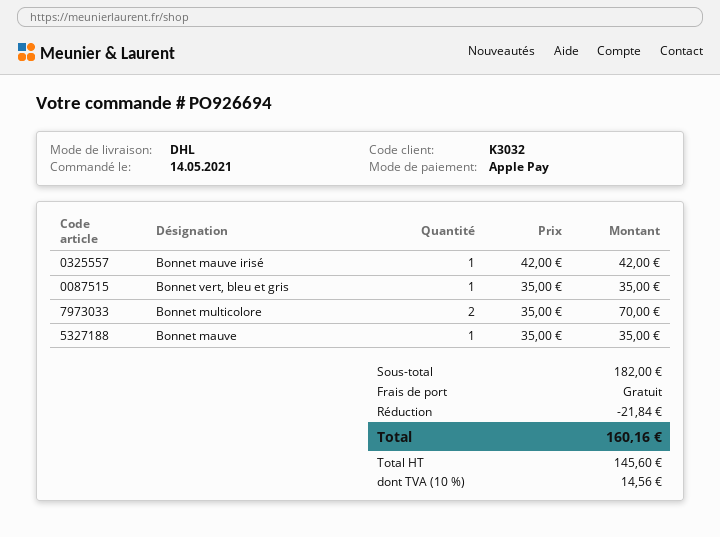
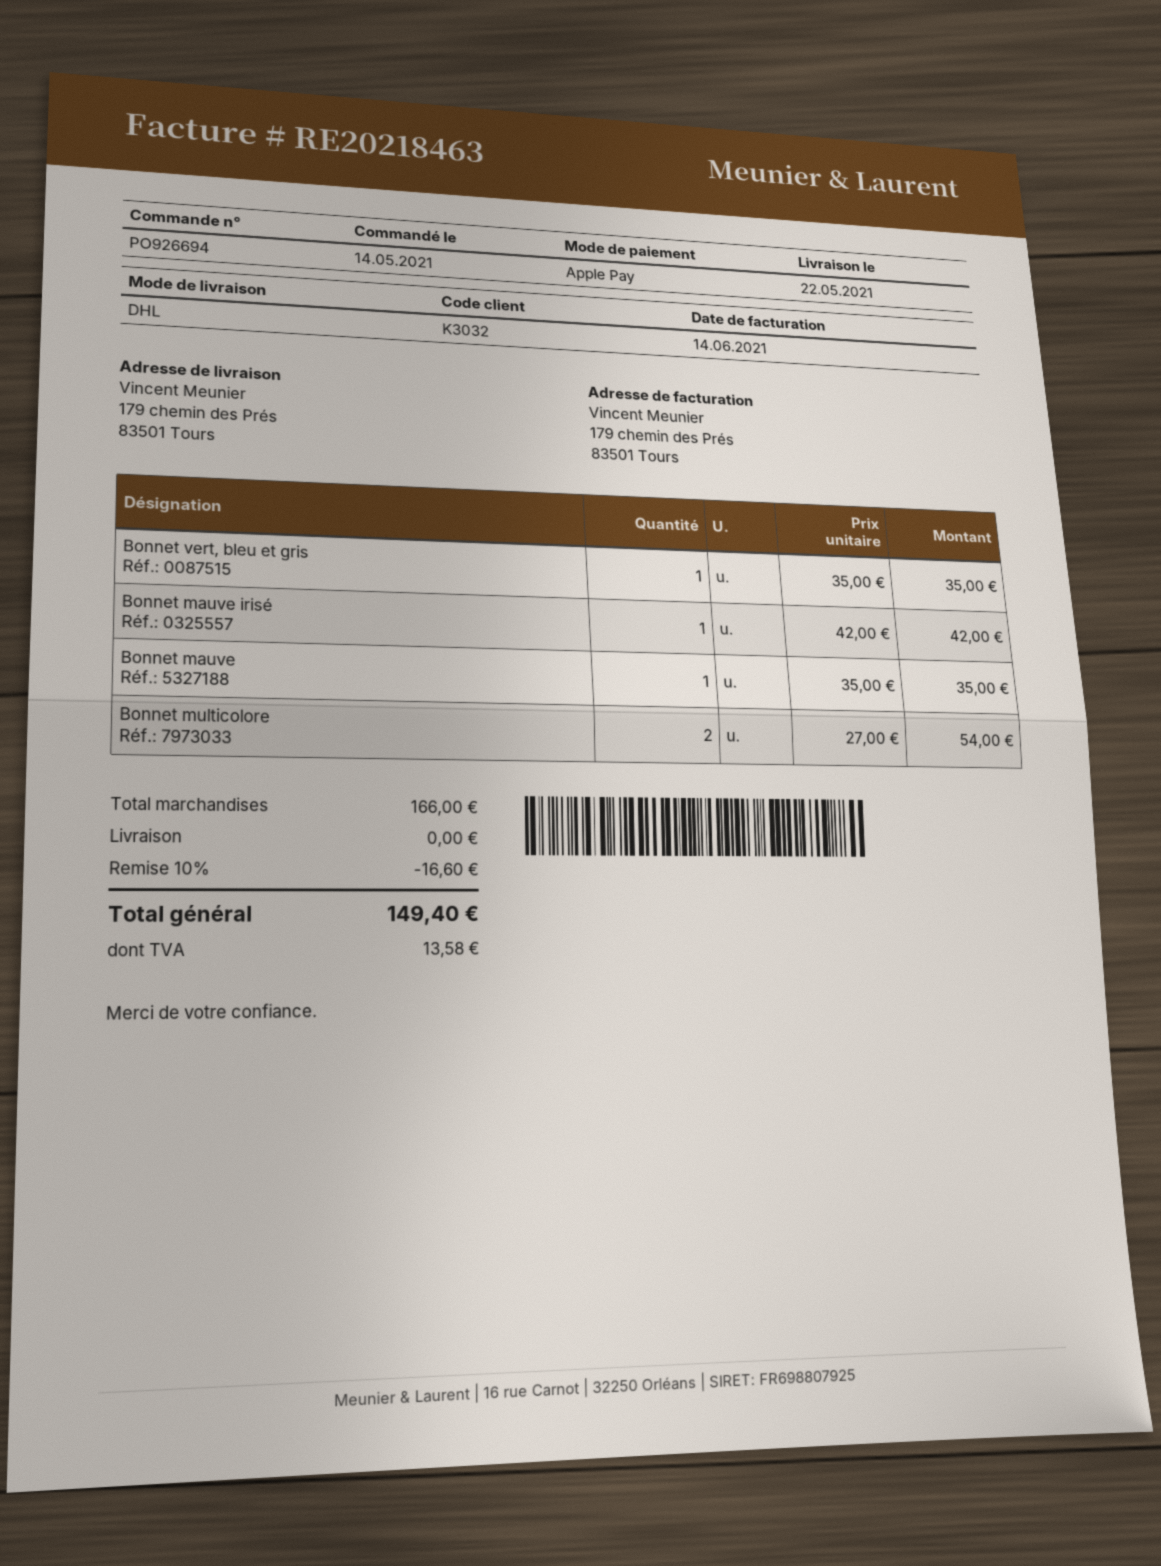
Bonnet multicolore: 2 x 35.00 = 70.00 -> 2 x 27.00 = 54.00
subtotal: 182.00 -> 166.00
discount: 21.84 -> 16.60
tax: 14.56 -> 13.58
total: 160.16 -> 149.40

